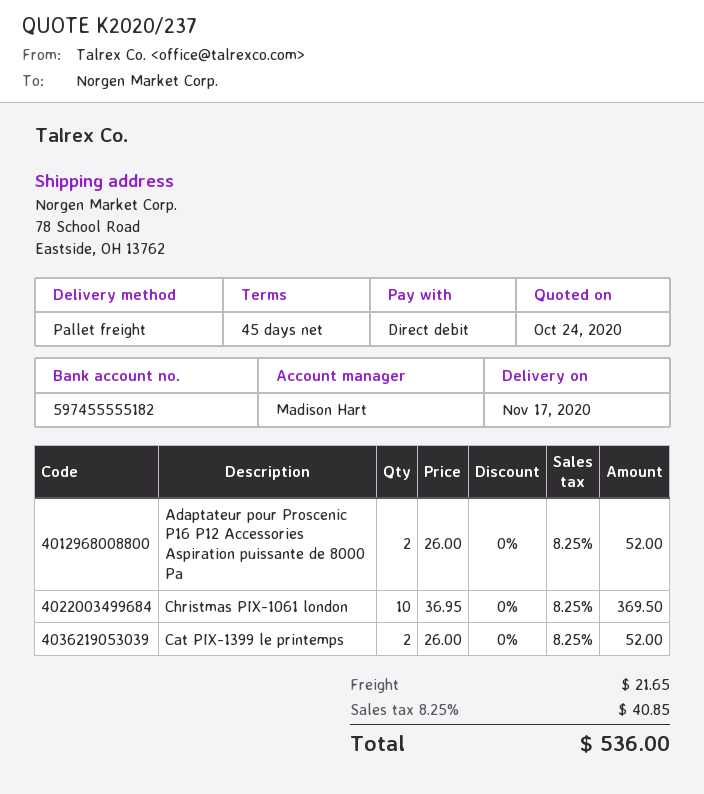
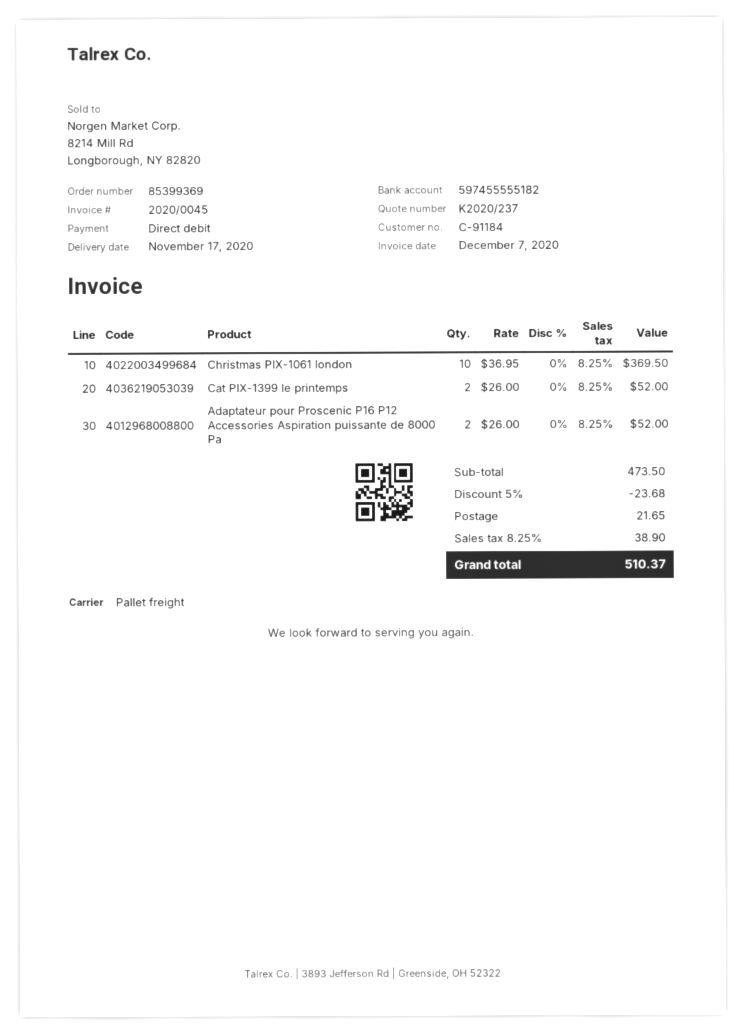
discount: none -> 5% = 23.68
tax: 8.25% = 40.85 -> 8.25% = 38.90
total: 536.00 -> 510.37

